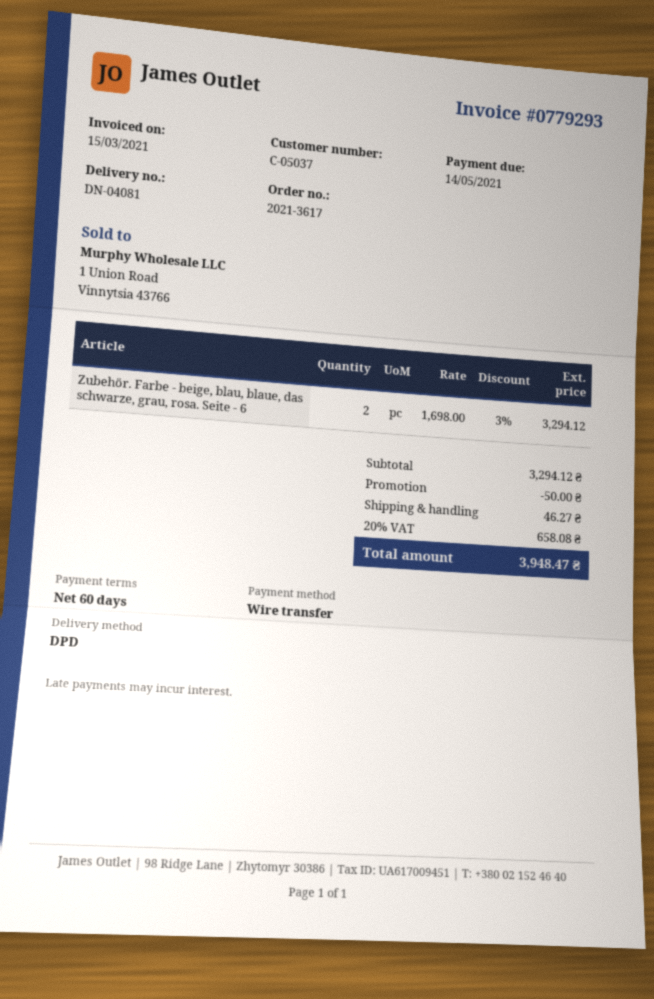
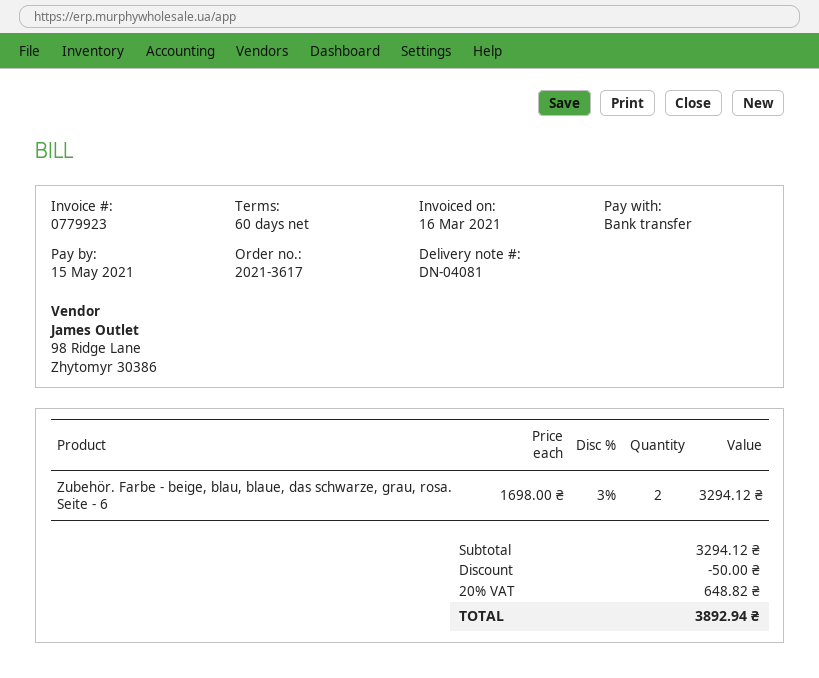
invoice number: 0779293 -> 0779923
invoice date: 2021-03-15 -> 2021-03-16
due date: 2021-05-14 -> 2021-05-15
shipping: 46.27 -> none
tax: 20% = 658.08 -> 20% = 648.82
total: 3948.47 -> 3892.94

